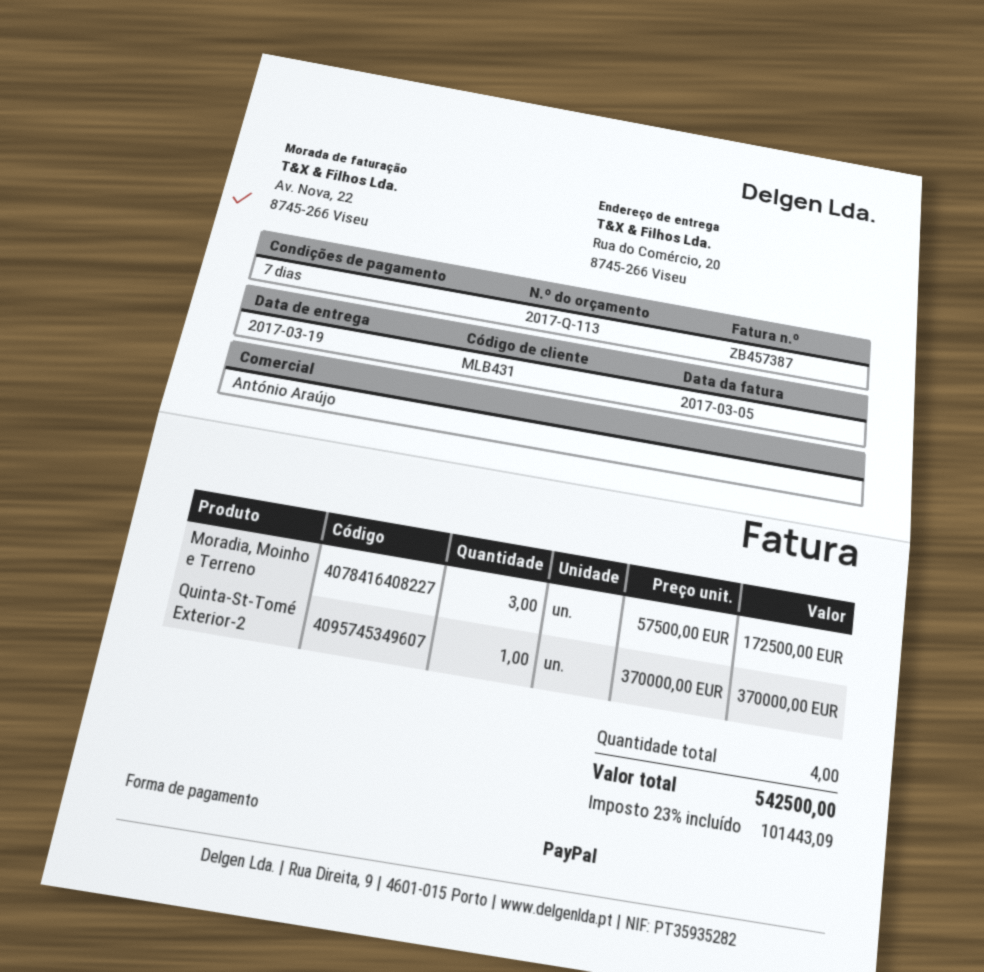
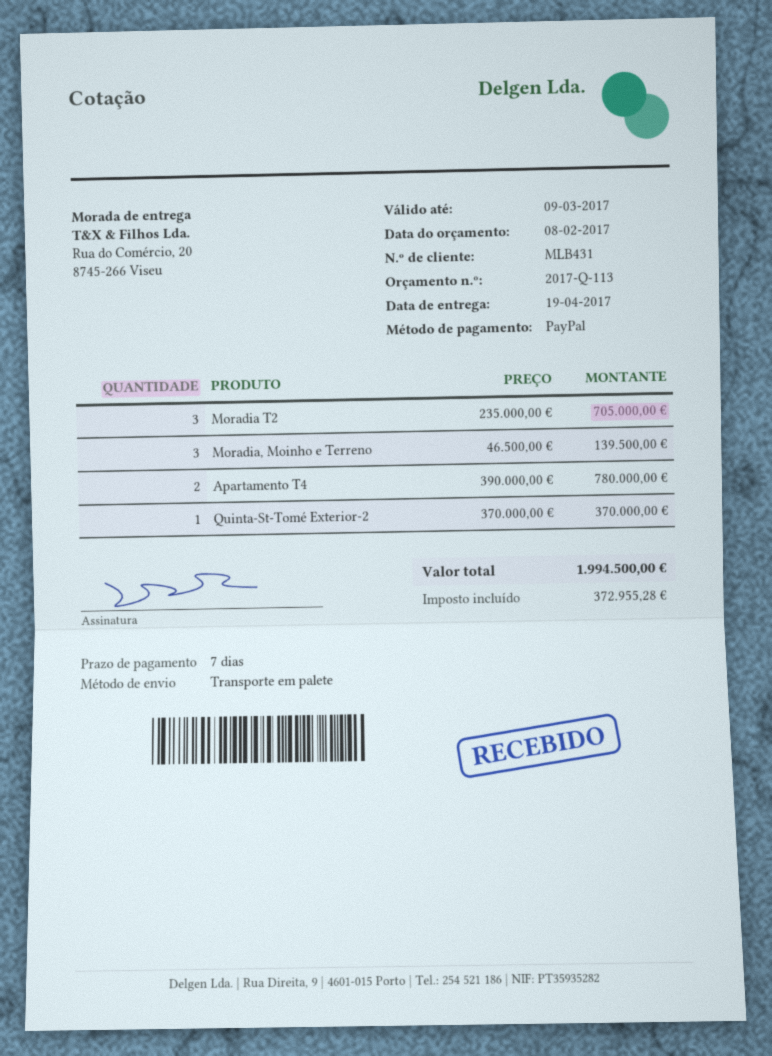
delivery date: 2017-03-19 -> 2017-04-19
Moradia, Moinho e Terreno: 3 x 57500.00 = 172500.00 -> 3 x 46500.00 = 139500.00
Moradia T2: none -> 3 x 235000.00 = 705000.00
Apartamento T4: none -> 2 x 390000.00 = 780000.00
tax: 101443.09 -> 372955.28
total: 542500.00 -> 1994500.00

